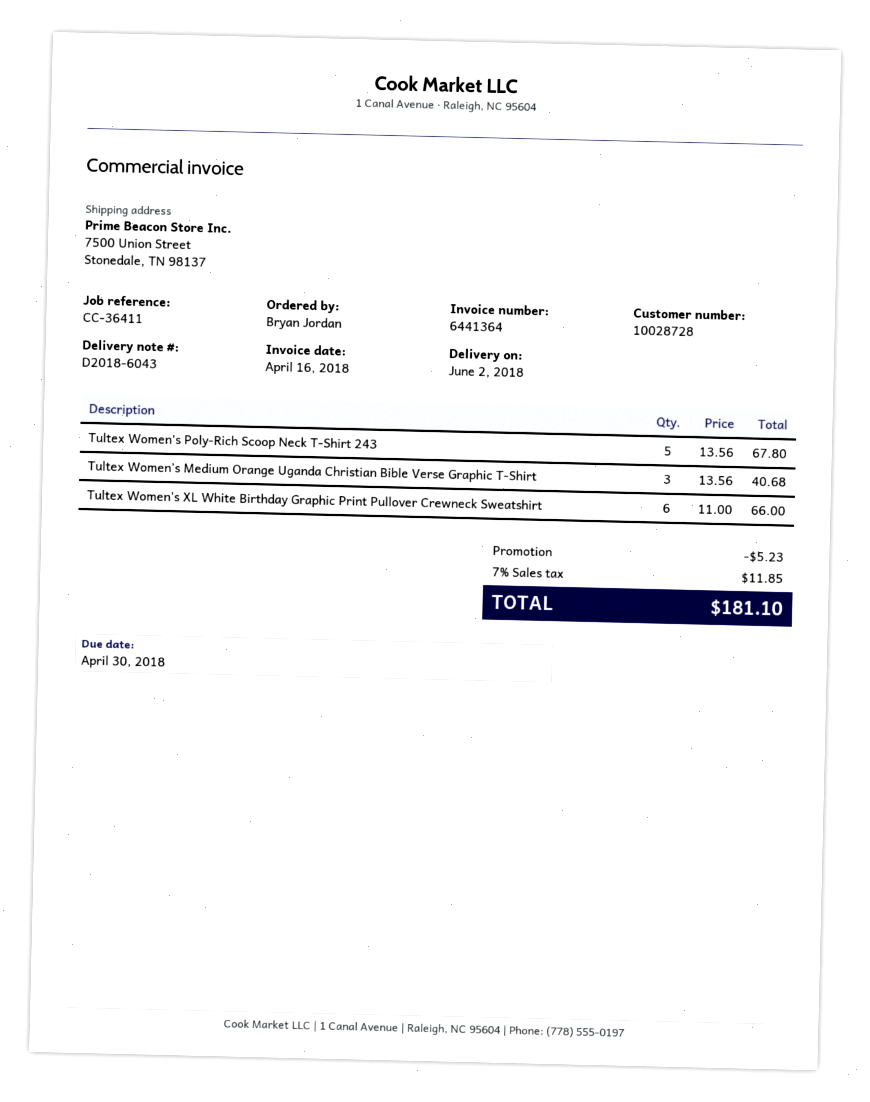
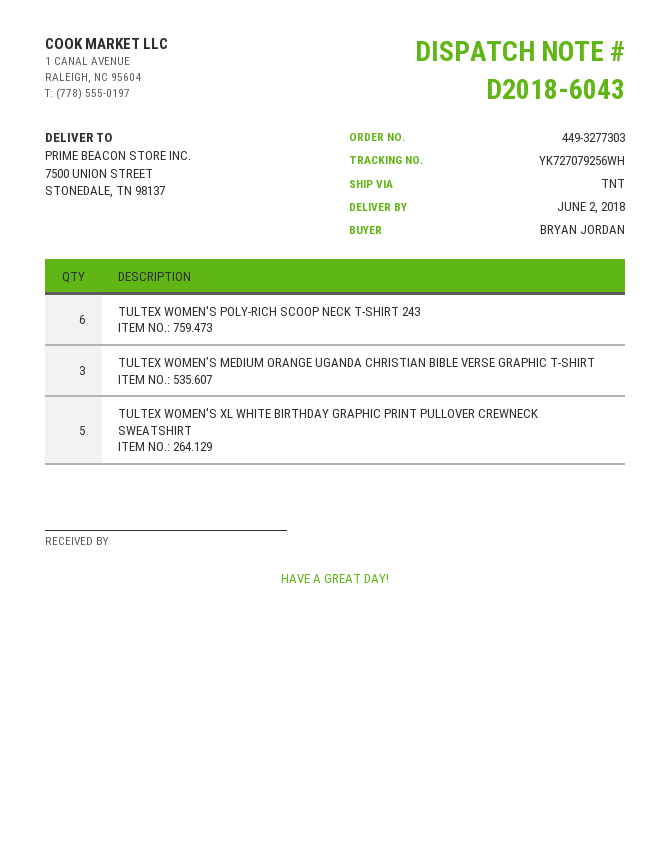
Tultex Women's Poly-Rich Scoop Neck T-Shirt 243: 5 -> 6
Tultex Women's XL White Birthday Graphic Print Pullover Crewneck Sweatshirt: 6 -> 5

